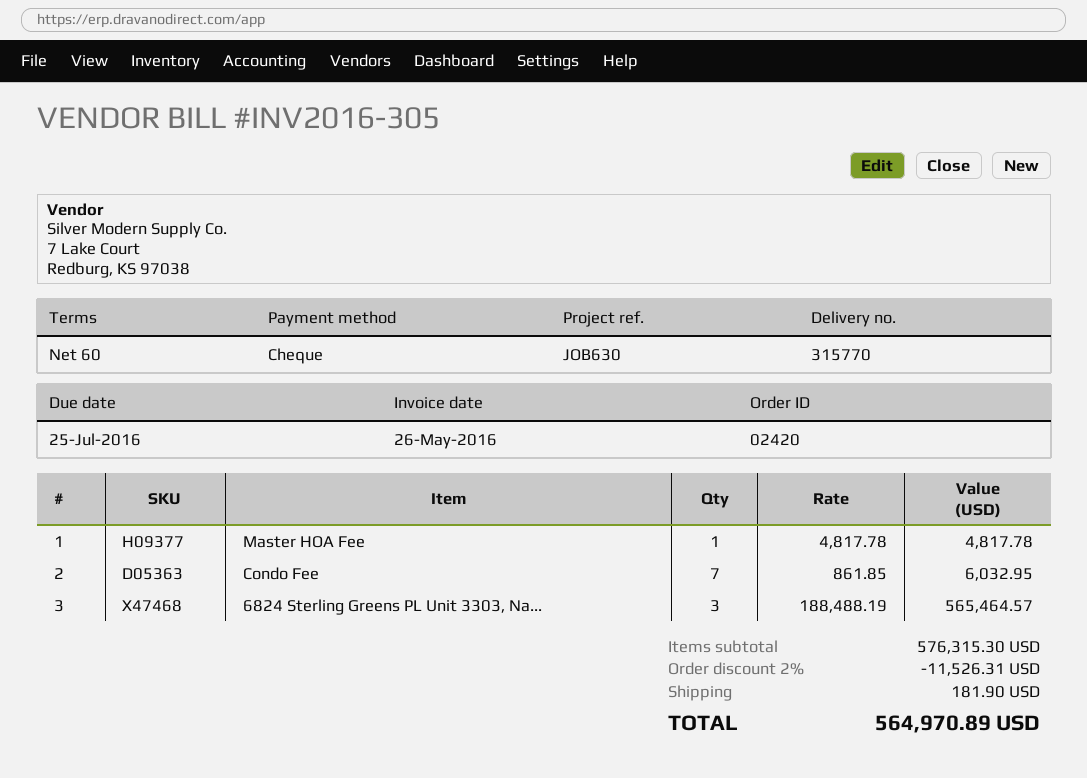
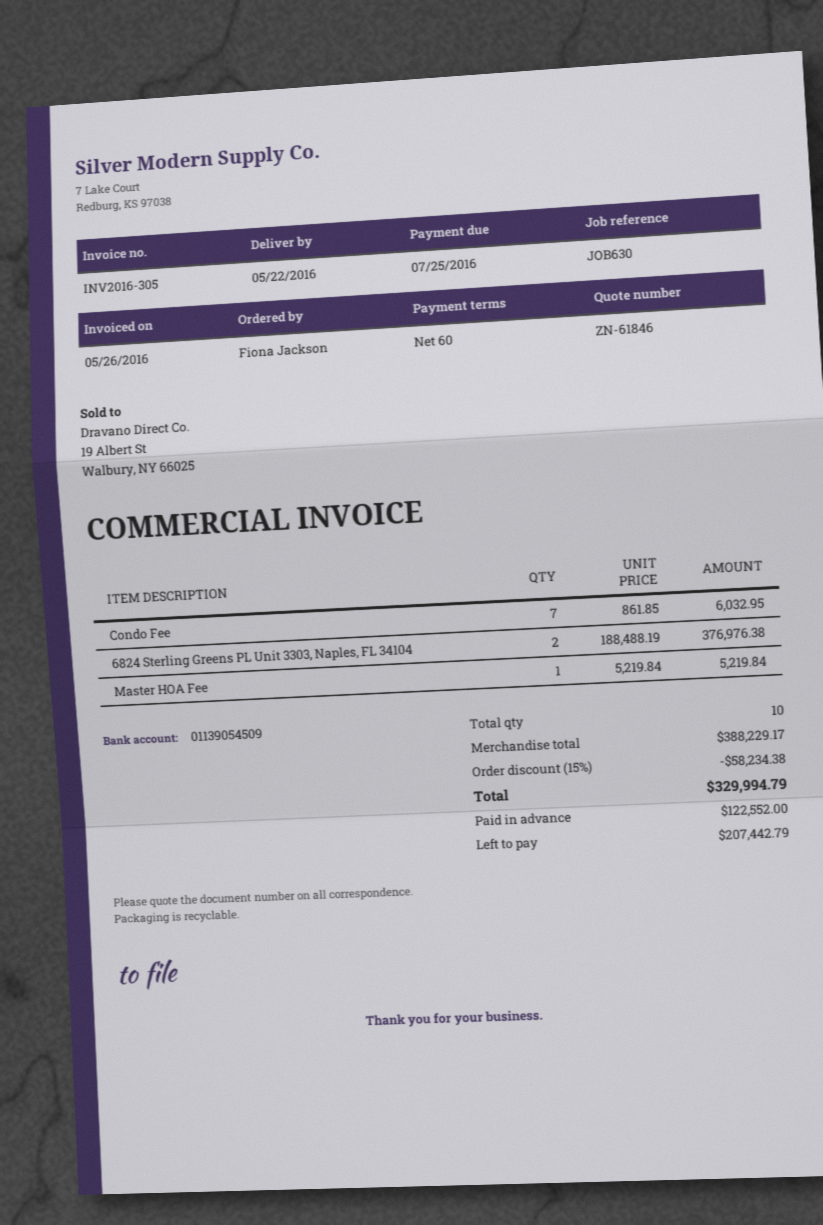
Master HOA Fee: 1 x 4817.78 = 4817.78 -> 1 x 5219.84 = 5219.84
6824 Sterling Greens PL Unit 3303, Na...: 3 x 188488.19 = 565464.57 -> 2 x 188488.19 = 376976.38
subtotal: 576315.30 -> 388229.17
discount: 2% = 11526.31 -> 15% = 58234.38
shipping: 181.90 -> none
total: 564970.89 -> 329994.79

